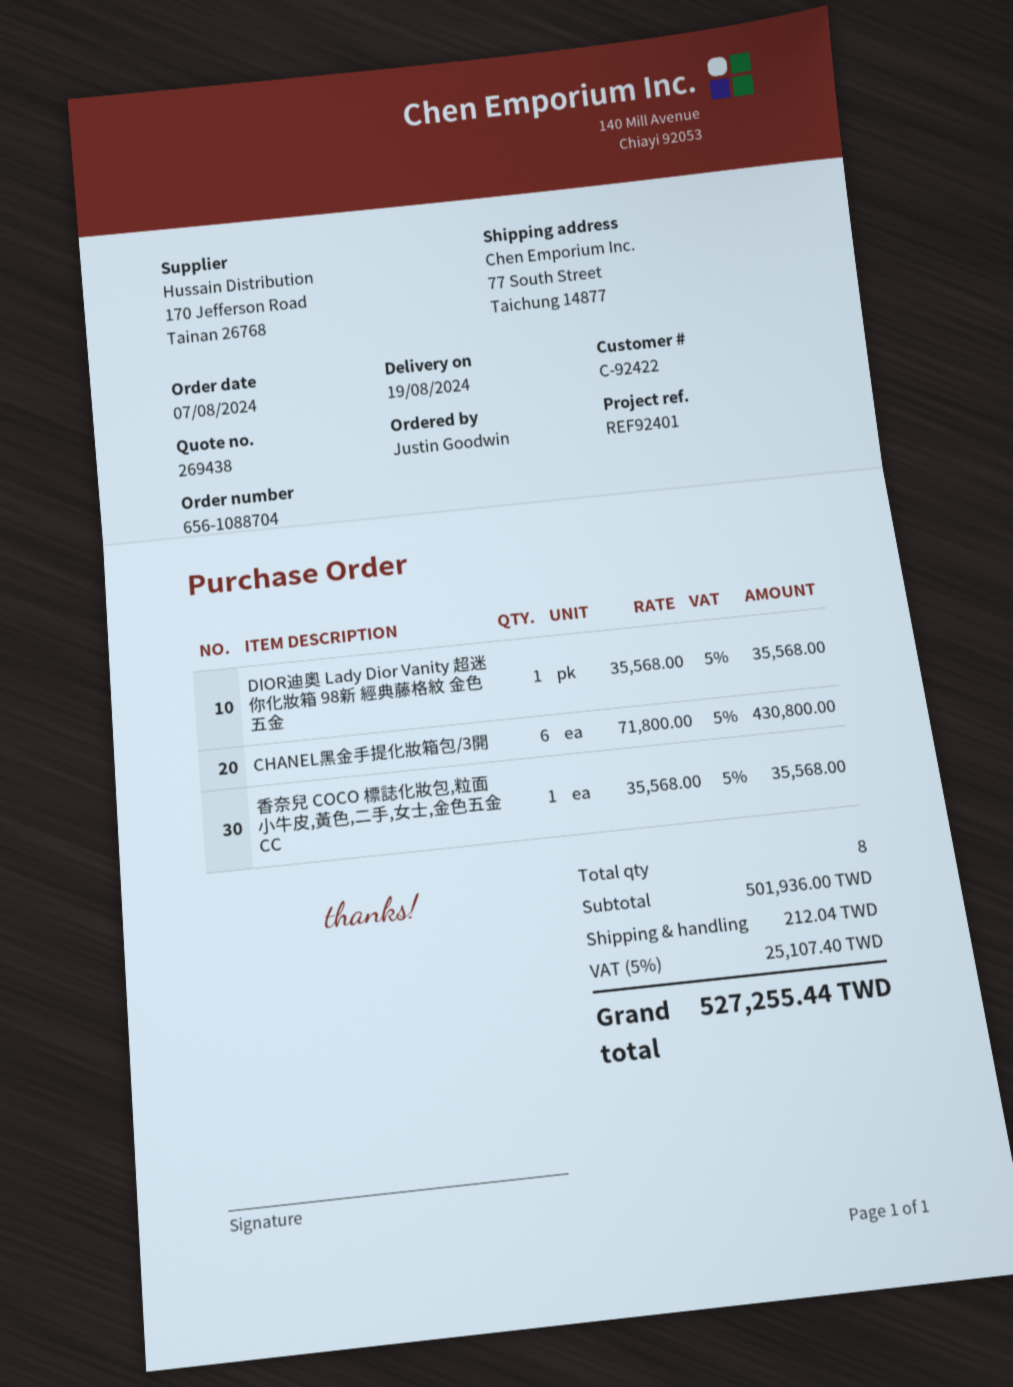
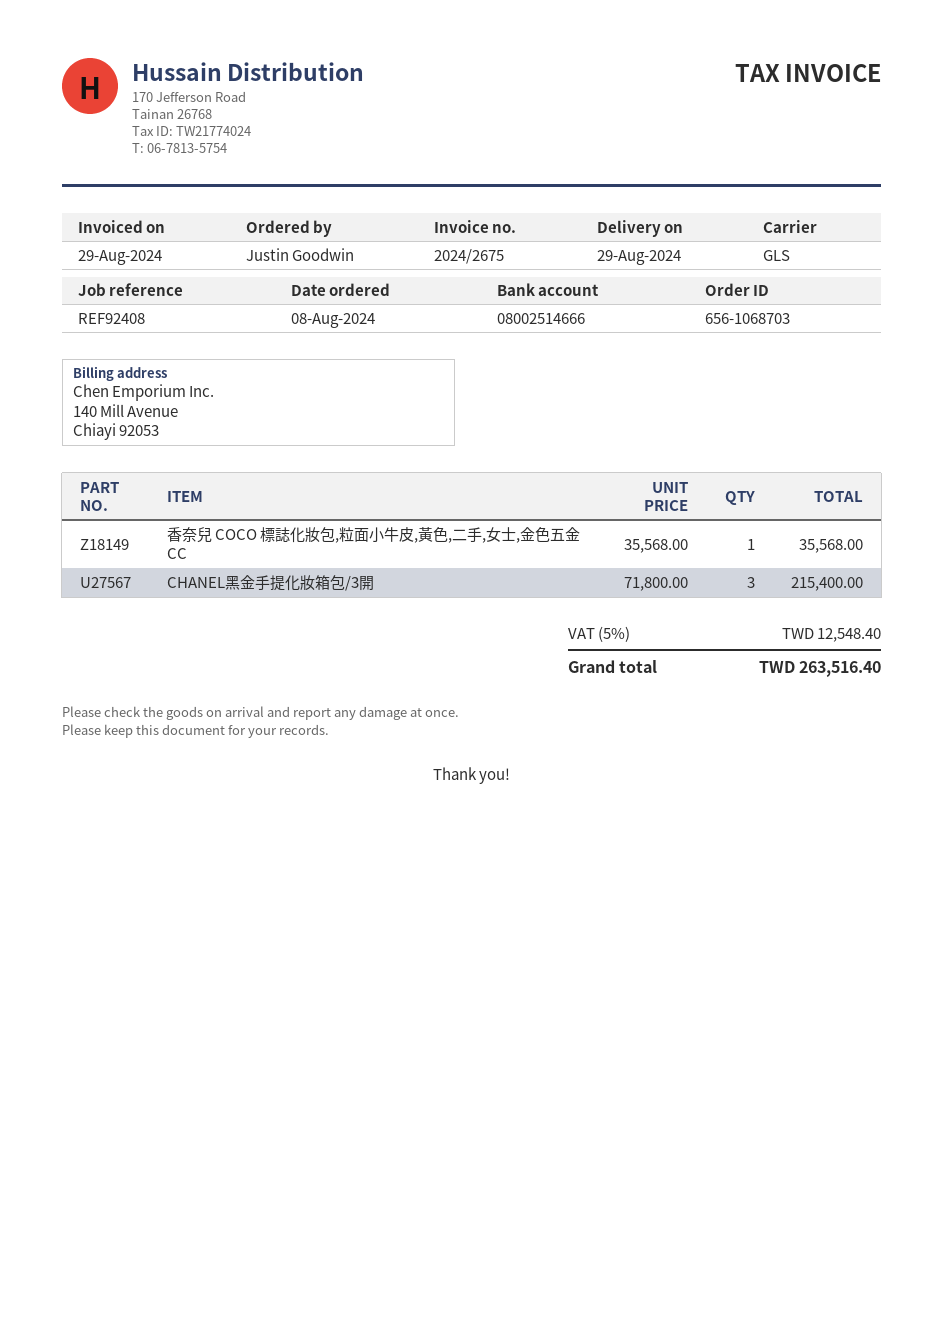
order number: 656-1088704 -> 656-1068703
order date: 2024-08-07 -> 2024-08-08
delivery date: 2024-08-19 -> 2024-08-29
reference: REF92401 -> REF92408
DIOR迪奧 Lady Dior Vanity 超迷你化妝箱 98新 經典藤格紋 金色五金: 1 x 35568.00 = 35568.00 -> none
CHANEL黑金手提化妝箱包/3開: 6 x 71800.00 = 430800.00 -> 3 x 71800.00 = 215400.00
shipping: 212.04 -> none
tax: 5% = 25107.40 -> 5% = 12548.40
total: 527255.44 -> 263516.40

